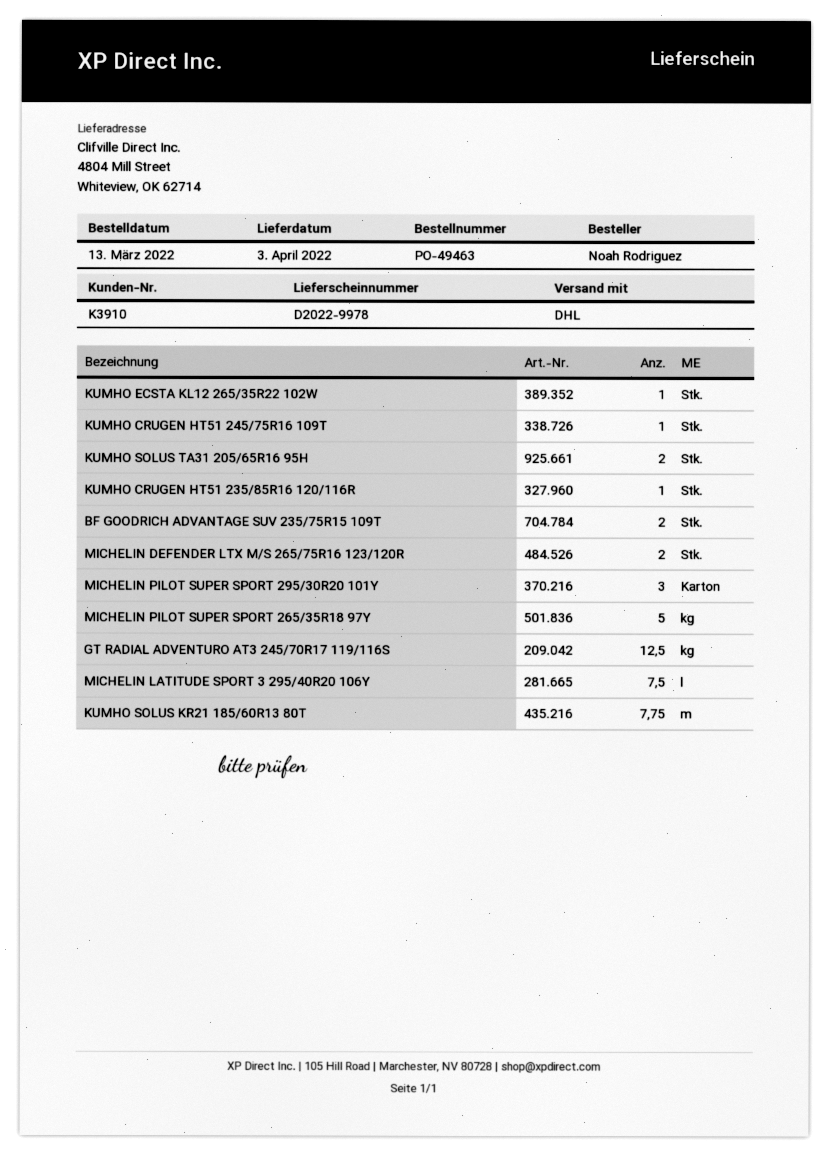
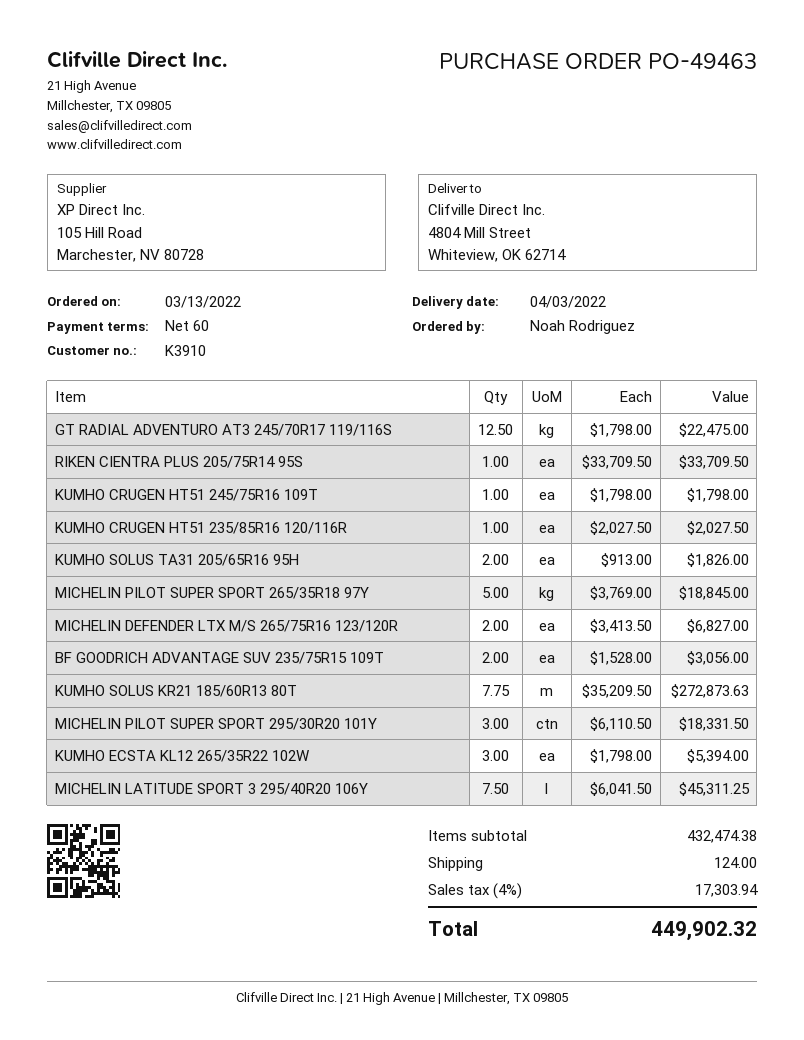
KUMHO ECSTA KL12 265/35R22 102W: 1 -> 3
RIKEN CIENTRA PLUS 205/75R14 95S: none -> 1

